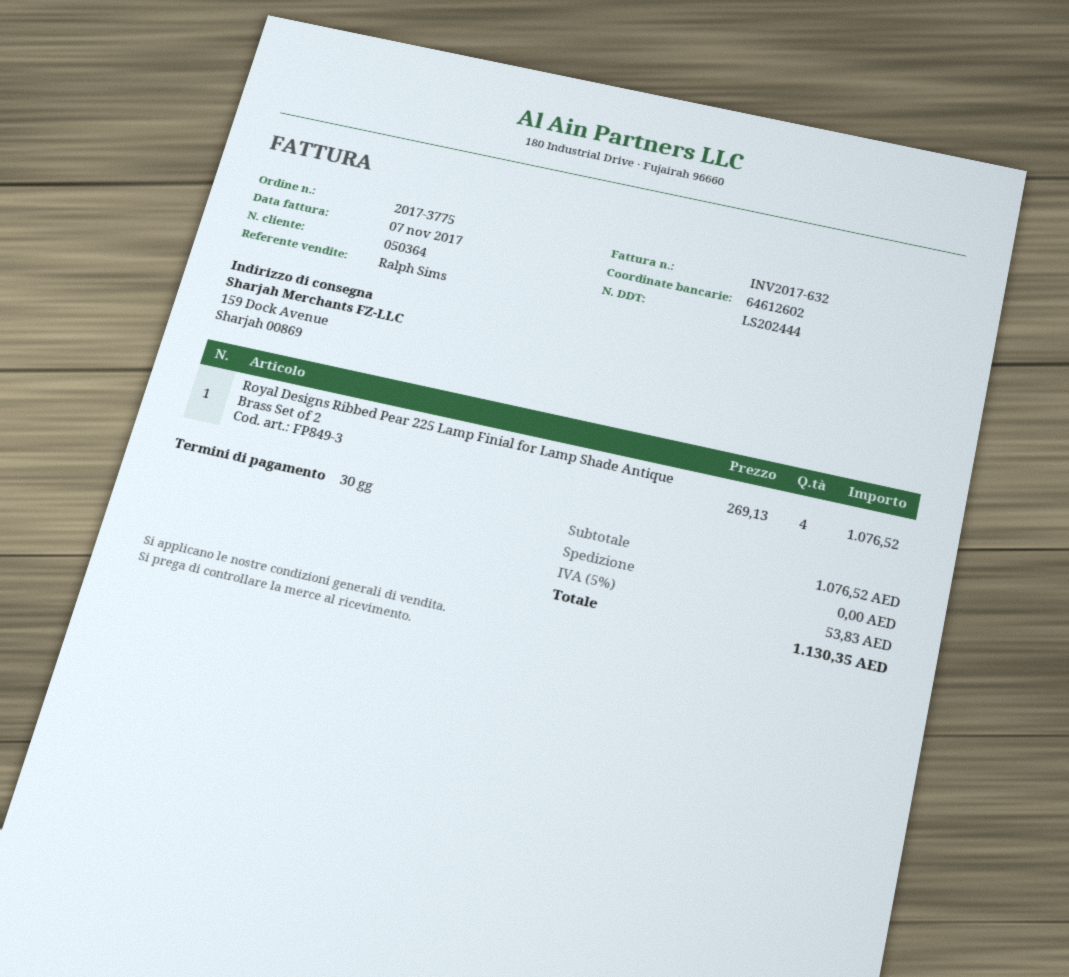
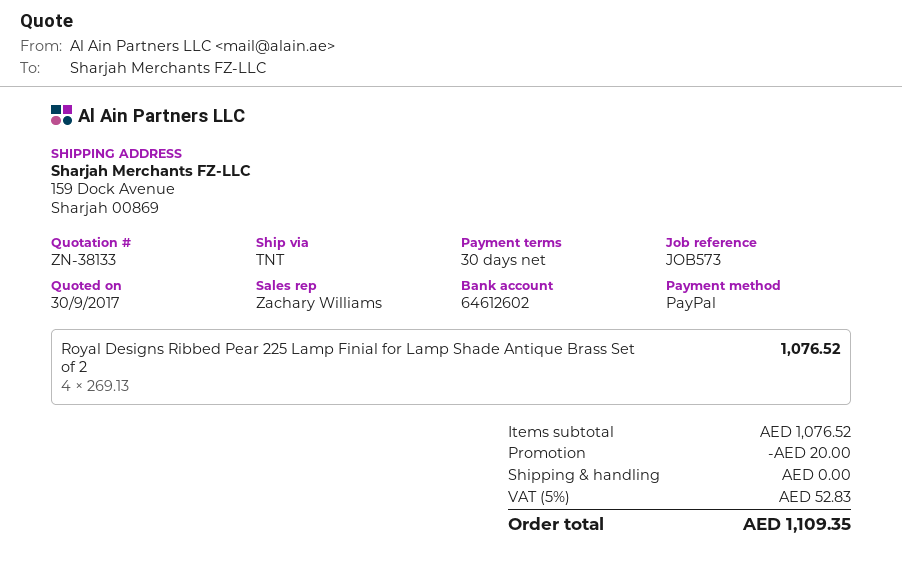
sales rep: Ralph Sims -> Zachary Williams
discount: none -> 20.00
tax: 5% = 53.83 -> 5% = 52.83
total: 1130.35 -> 1109.35

